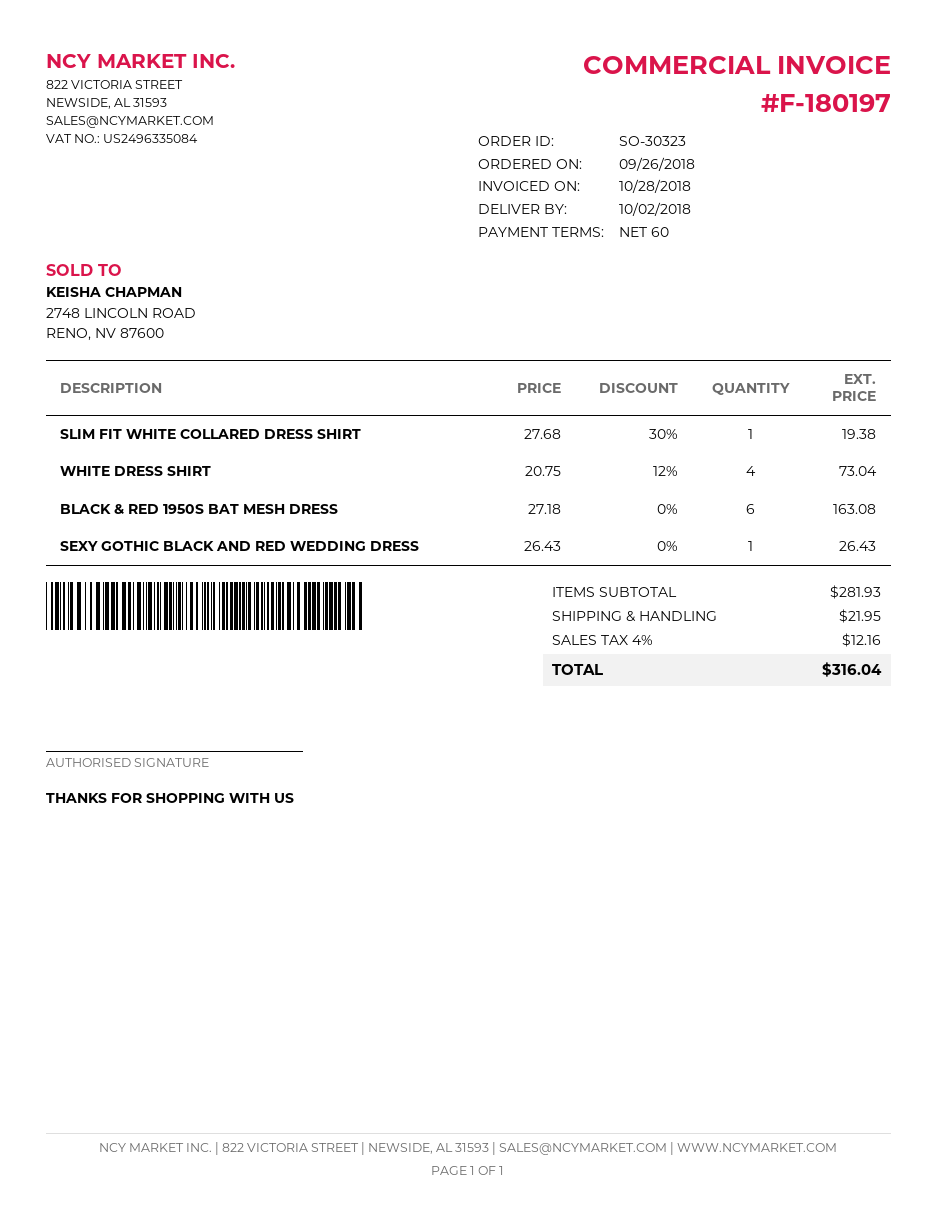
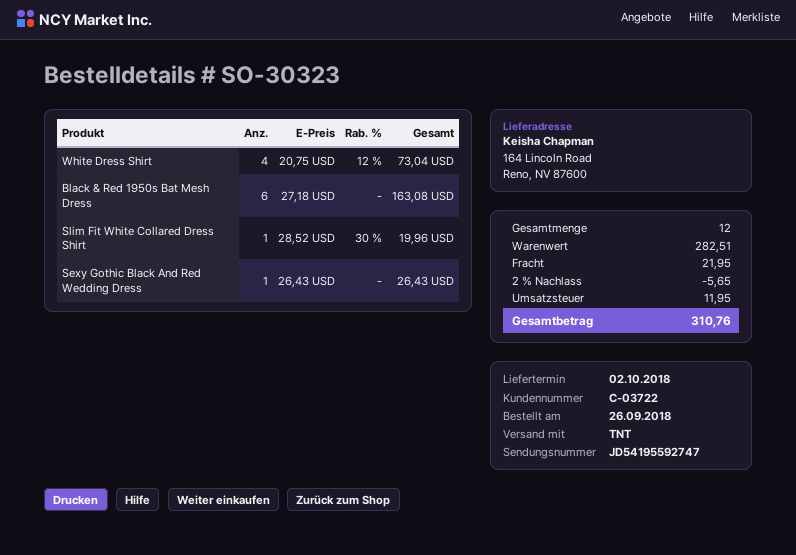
SLIM FIT WHITE COLLARED DRESS SHIRT: 1 x 27.68 - 30% = 19.38 -> 1 x 28.52 - 30% = 19.96
subtotal: 281.93 -> 282.51
discount: none -> 2% = 5.65
tax: 12.16 -> 11.95
total: 316.04 -> 310.76

